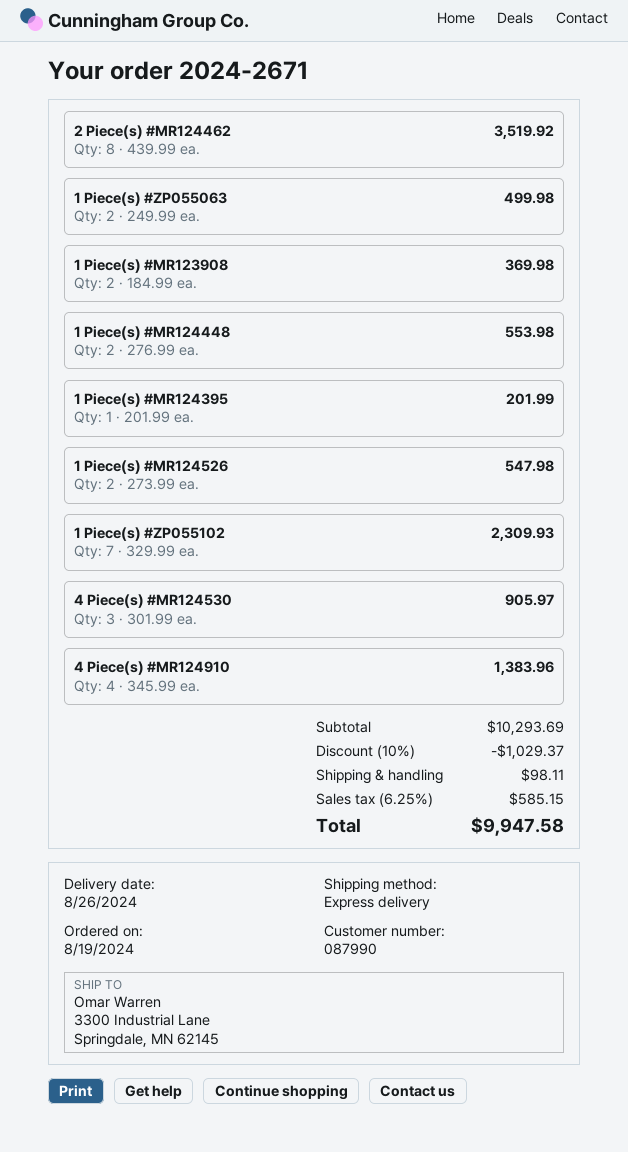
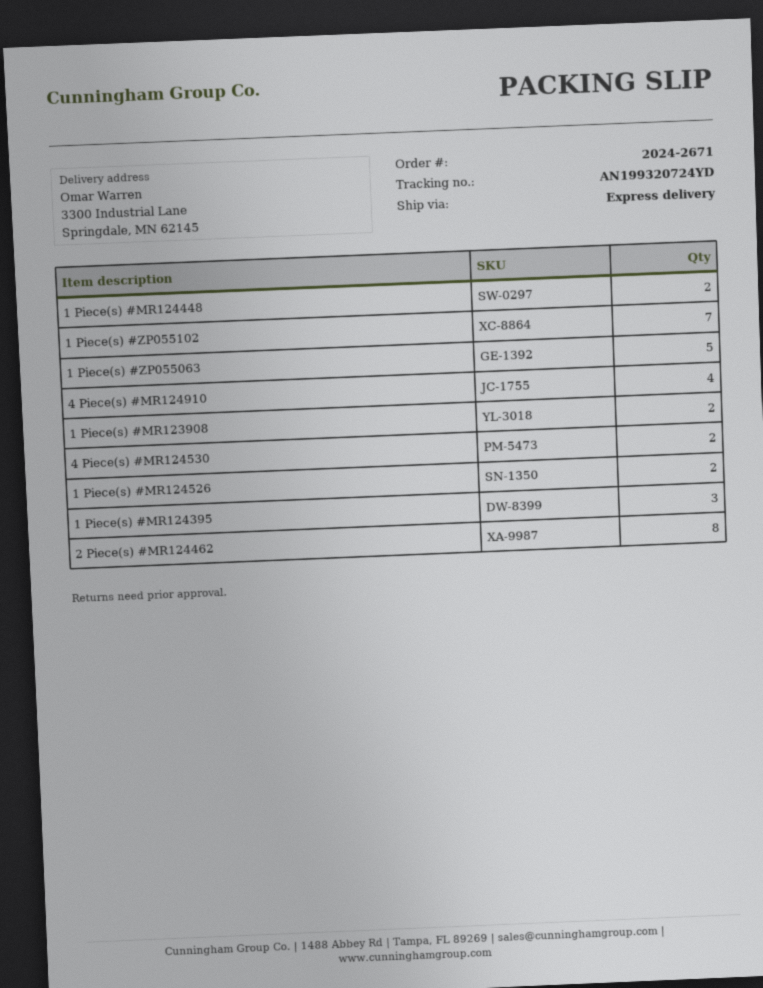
1 Piece(s) #ZP055063: 2 -> 5
1 Piece(s) #MR124395: 1 -> 3
4 Piece(s) #MR124530: 3 -> 2

